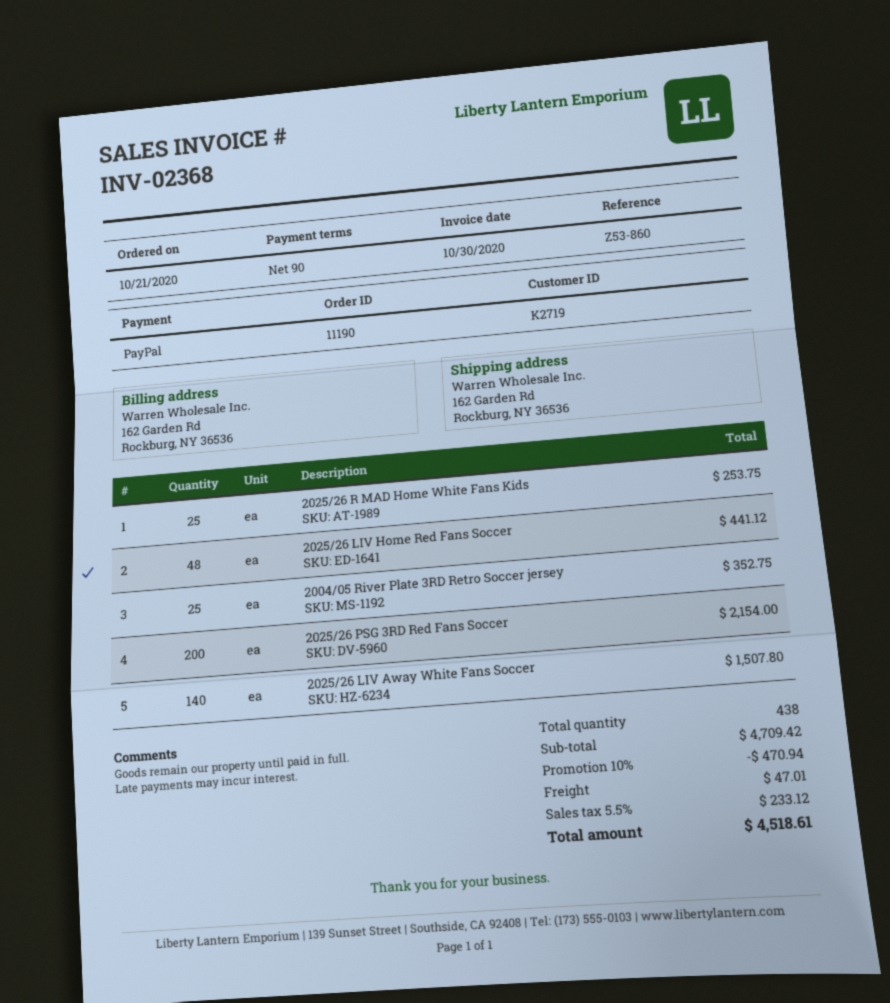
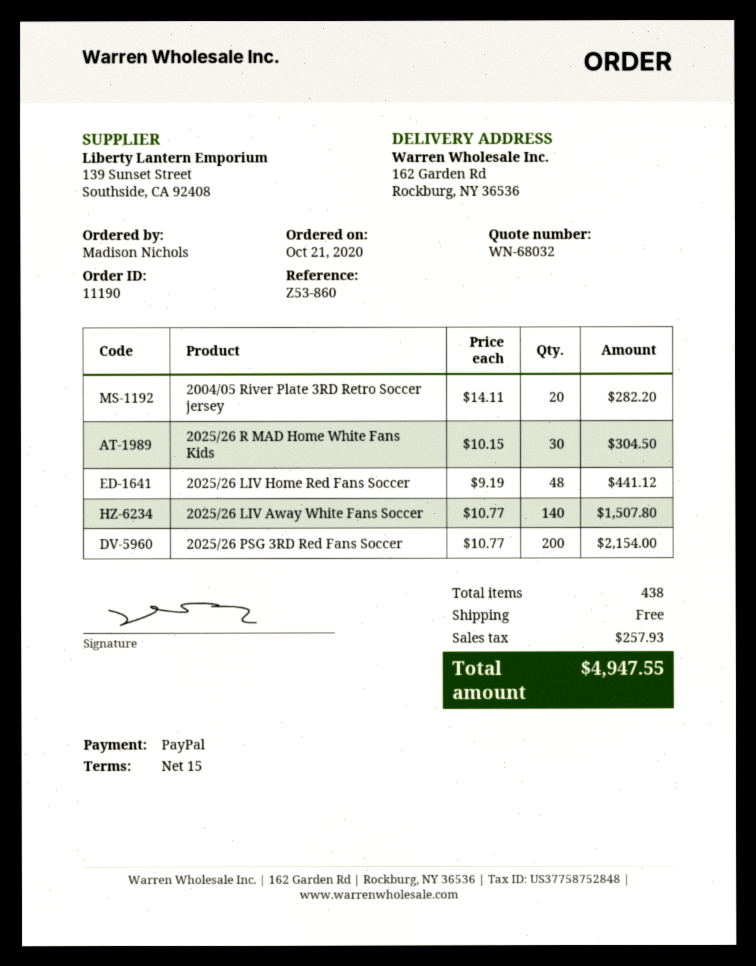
payment terms: 90 days -> 15 days
2025/26 R MAD Home White Fans Kids: 25 for 253.75 -> 30 for 304.50
2004/05 River Plate 3RD Retro Soccer jersey: 25 for 352.75 -> 20 for 282.20
discount: 10% = 470.94 -> none
shipping: 47.01 -> 0.00
tax: 233.12 -> 257.93
total: 4518.61 -> 4947.55

